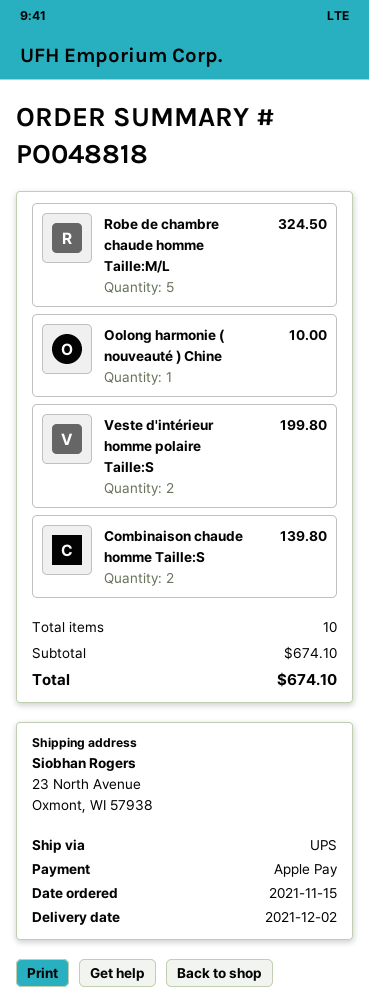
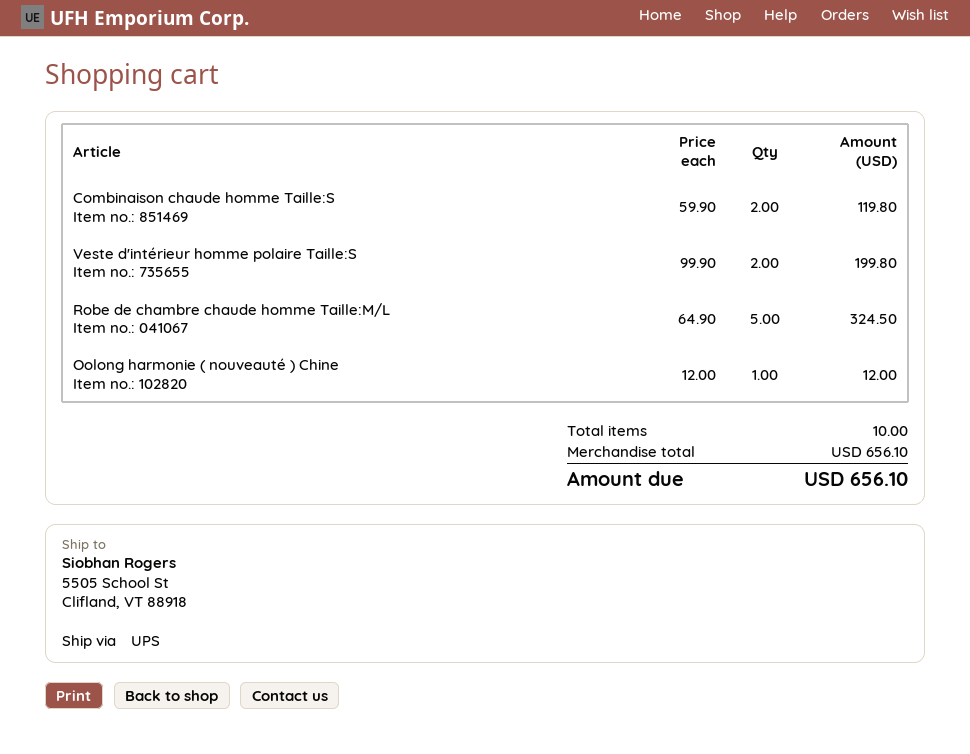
ship to: 23 North Avenue, Oxmont, WI 57938 -> 5505 School St, Clifland, VT 88918
Oolong harmonie ( nouveauté ) Chine: 1 for 10.00 -> 1 for 12.00
Combinaison chaude homme Taille:S: 2 for 139.80 -> 2 for 119.80
subtotal: 674.10 -> 656.10
total: 674.10 -> 656.10

